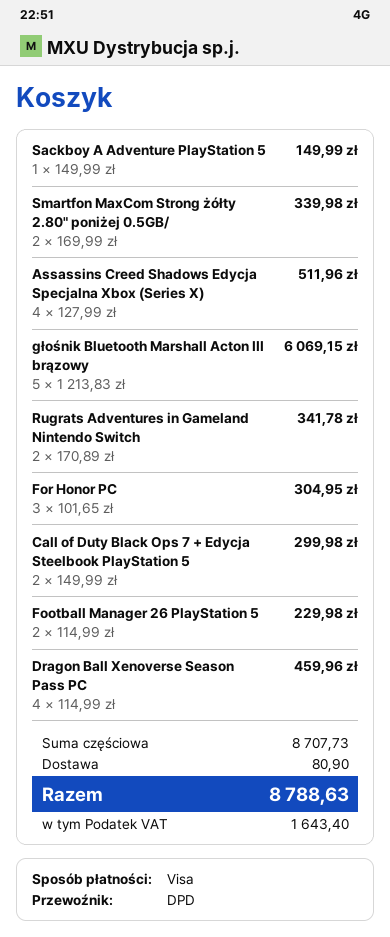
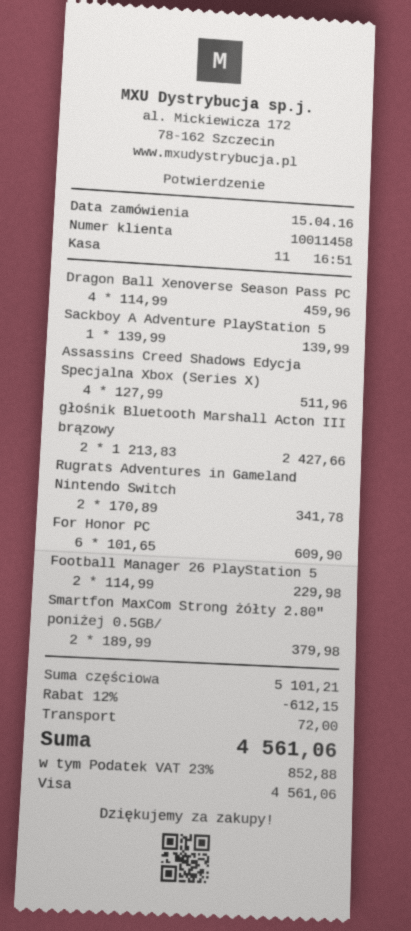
Sackboy A Adventure PlayStation 5: 1 x 149.99 = 149.99 -> 1 x 139.99 = 139.99
Smartfon MaxCom Strong żółty 2.80" poniżej 0.5GB/: 2 x 169.99 = 339.98 -> 2 x 189.99 = 379.98
głośnik Bluetooth Marshall Acton III brązowy: 5 x 1213.83 = 6069.15 -> 2 x 1213.83 = 2427.66
For Honor PC: 3 x 101.65 = 304.95 -> 6 x 101.65 = 609.90
Call of Duty Black Ops 7 + Edycja Steelbook PlayStation 5: 2 x 149.99 = 299.98 -> none
subtotal: 8707.73 -> 5101.21
discount: none -> 12% = 612.15
shipping: 80.90 -> 72.00
tax: 1643.40 -> 852.88
total: 8788.63 -> 4561.06

